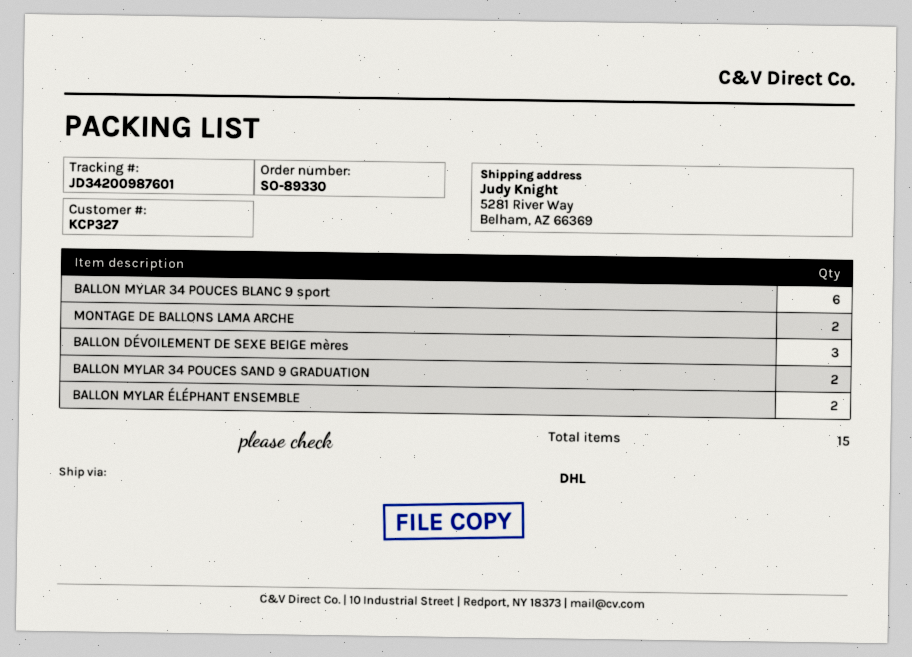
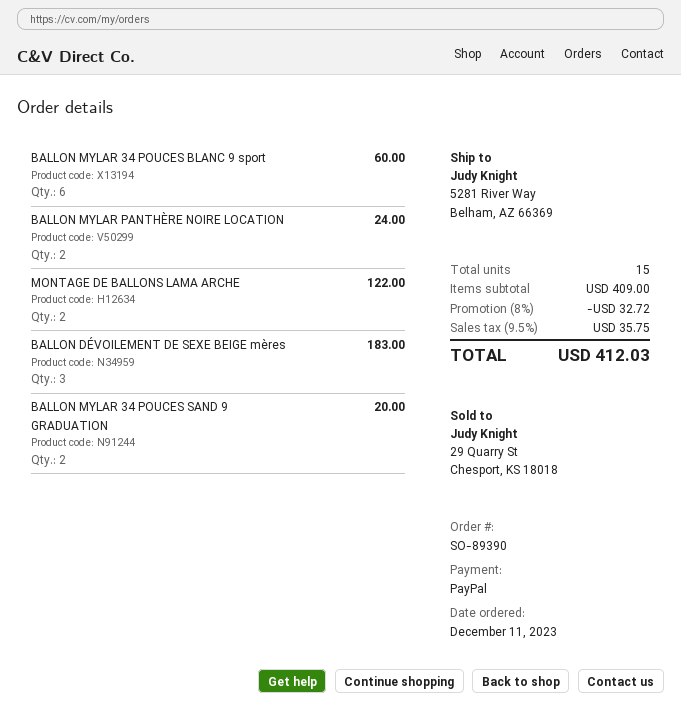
order number: SO-89330 -> SO-89390
BALLON MYLAR ÉLÉPHANT ENSEMBLE: 2 -> none
BALLON MYLAR PANTHÈRE NOIRE LOCATION: none -> 2

